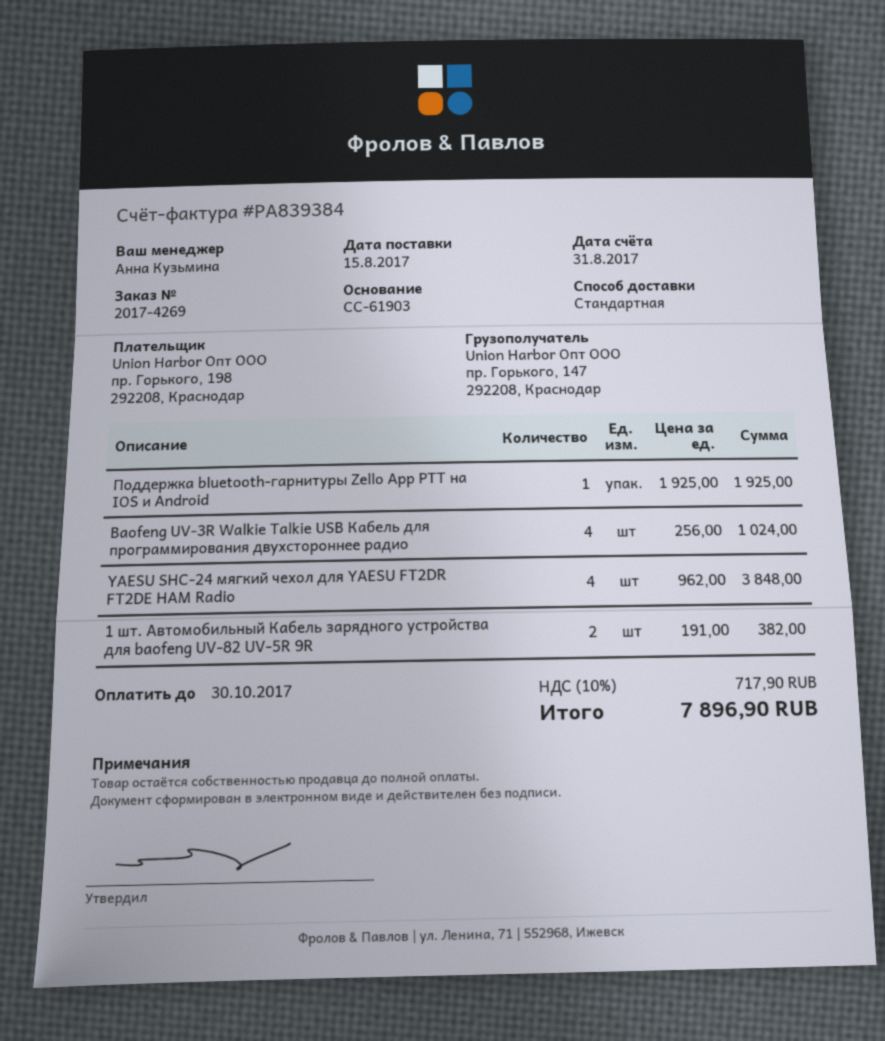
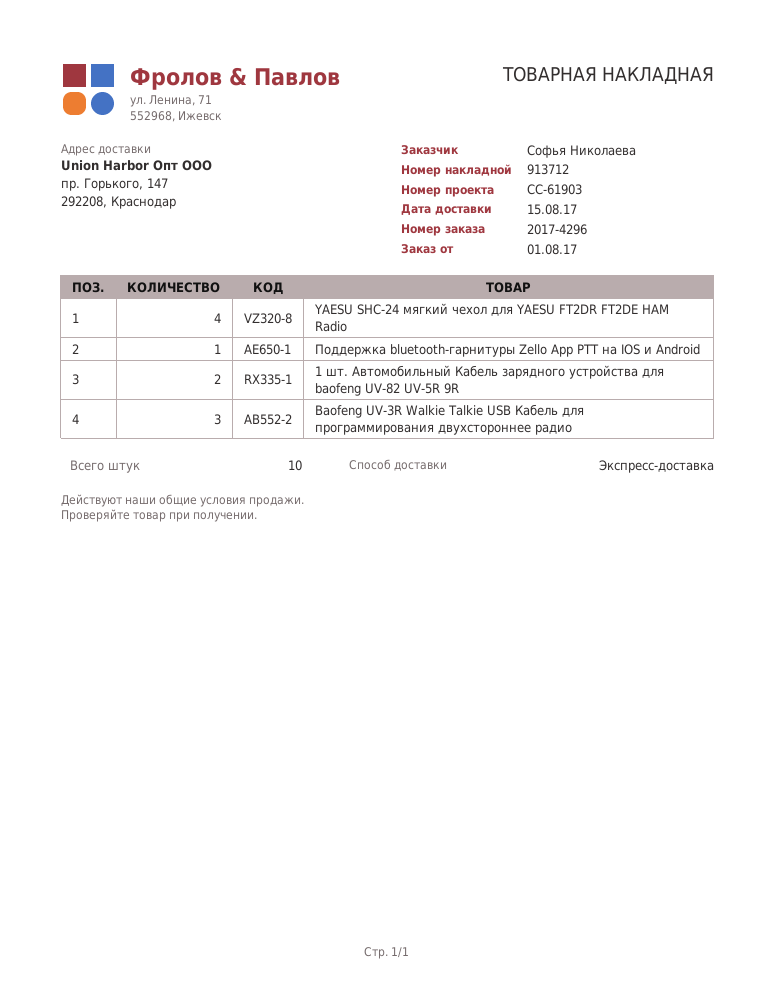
order number: 2017-4269 -> 2017-4296
shipping method: standard -> express
Baofeng UV-3R Walkie Talkie USB Кабель для программирования двухстороннее радио: 4 -> 3

